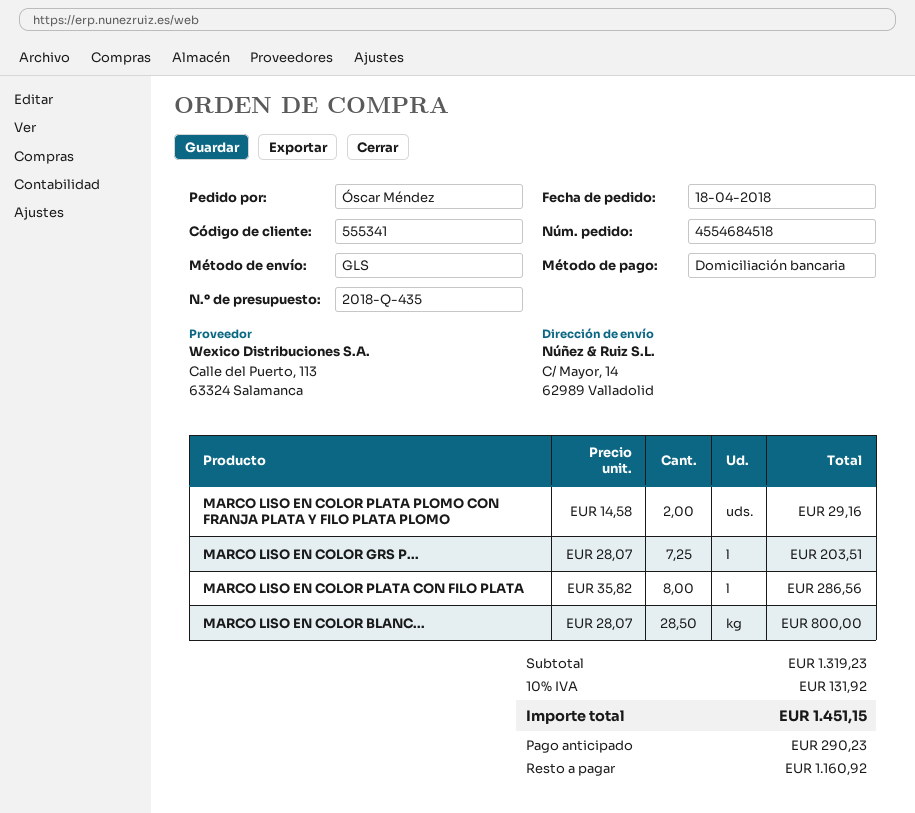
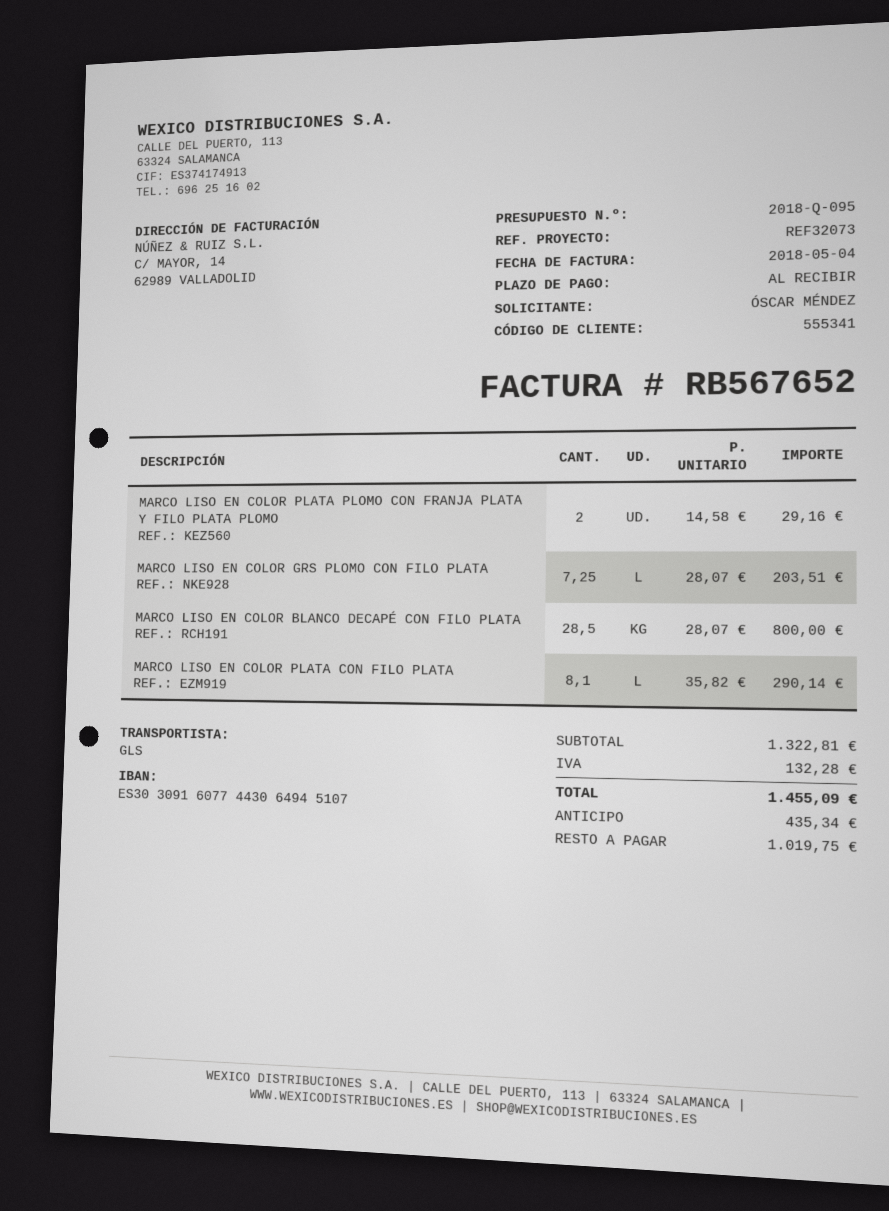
quote number: 2018-Q-435 -> 2018-Q-095
MARCO LISO EN COLOR PLATA CON FILO PLATA: 8 x 35.82 = 286.56 -> 8.1 x 35.82 = 290.14
subtotal: 1319.23 -> 1322.81
tax: 131.92 -> 132.28
total: 1451.15 -> 1455.09
deposit: 290.23 -> 435.34
balance: 1160.92 -> 1019.75

